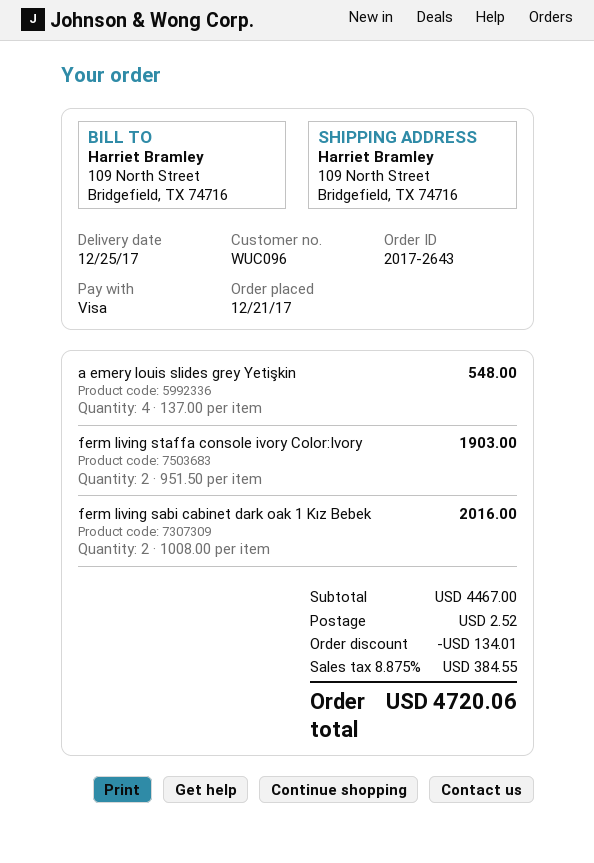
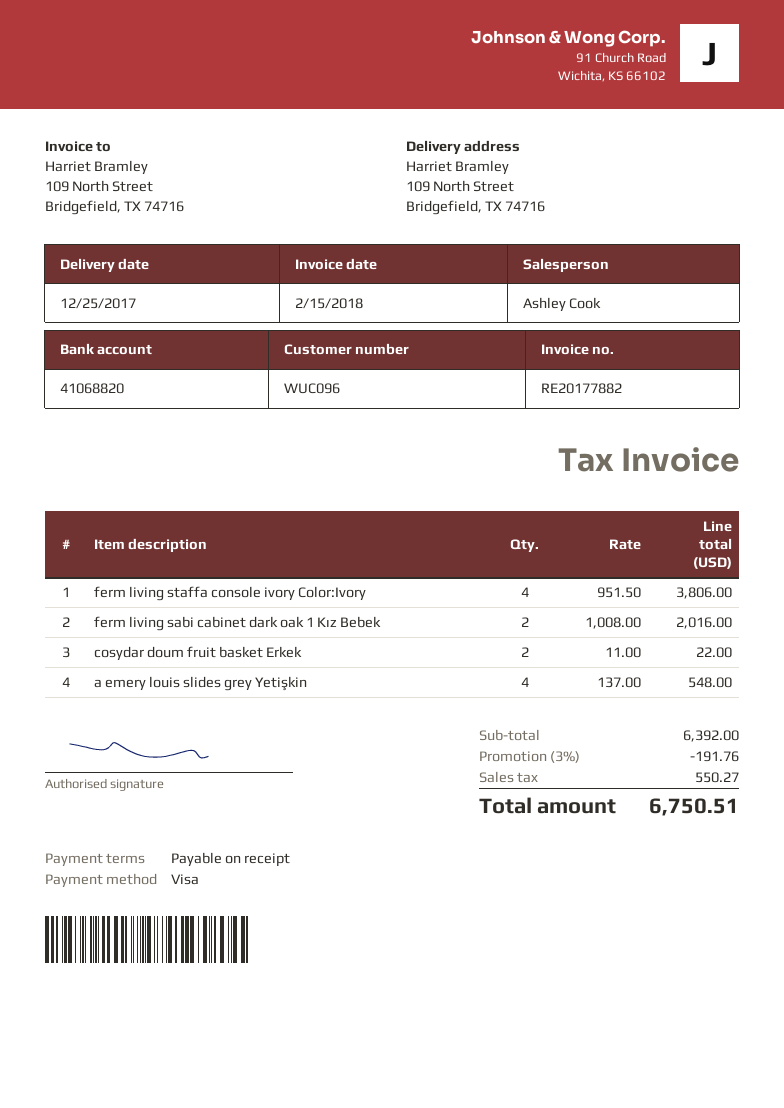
ferm living staffa console ivory Color:Ivory: 2 x 951.50 = 1903.00 -> 4 x 951.50 = 3806.00
cosydar doum fruit basket Erkek: none -> 2 x 11.00 = 22.00
subtotal: 4467.00 -> 6392.00
discount: 134.01 -> 191.76
shipping: 2.52 -> none
tax: 384.55 -> 550.27
total: 4720.06 -> 6750.51

